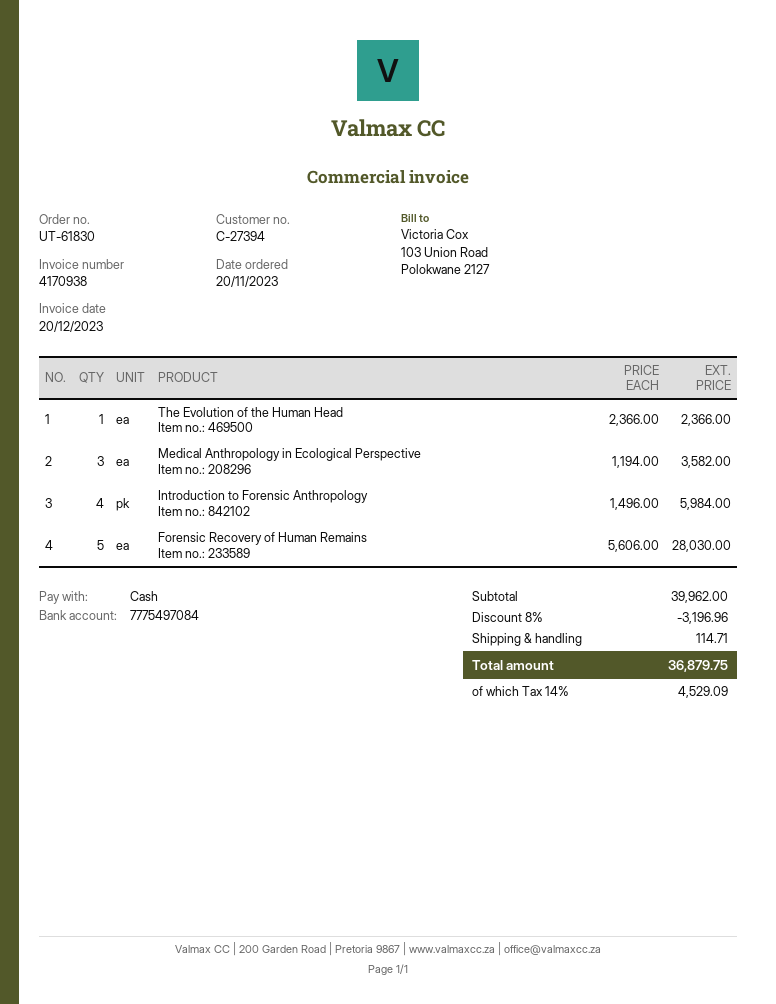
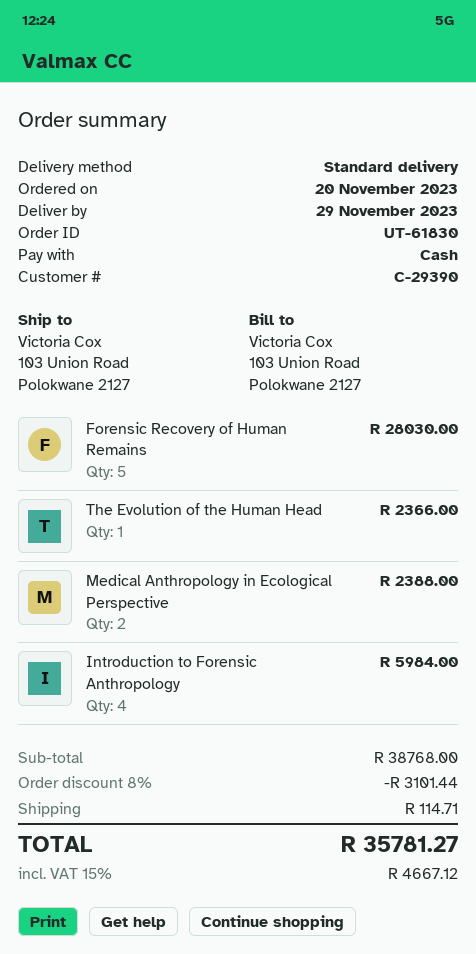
customer number: C-27394 -> C-29390
Medical Anthropology in Ecological Perspective: 3 for 3582.00 -> 2 for 2388.00
subtotal: 39962.00 -> 38768.00
discount: 8% = 3196.96 -> 8% = 3101.44
tax: 14% = 4529.09 -> 15% = 4667.12
total: 36879.75 -> 35781.27

